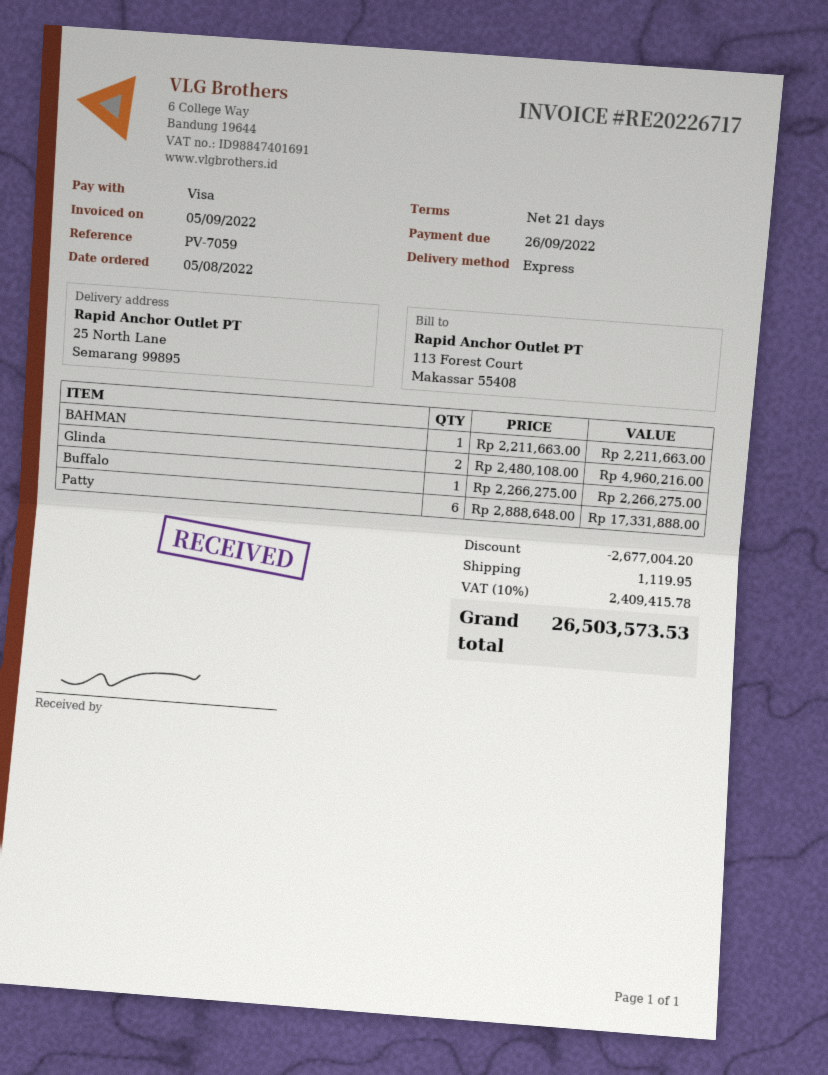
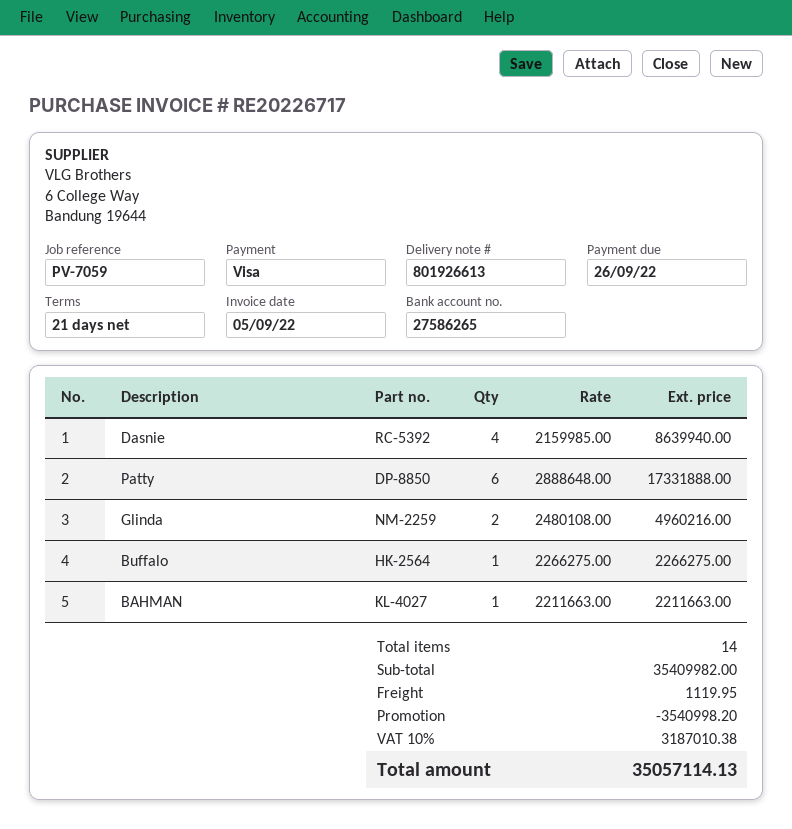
Dasnie: none -> 4 x 2159985.00 = 8639940.00
discount: 2677004.20 -> 3540998.20
tax: 10% = 2409415.78 -> 10% = 3187010.38
total: 26503573.53 -> 35057114.13

